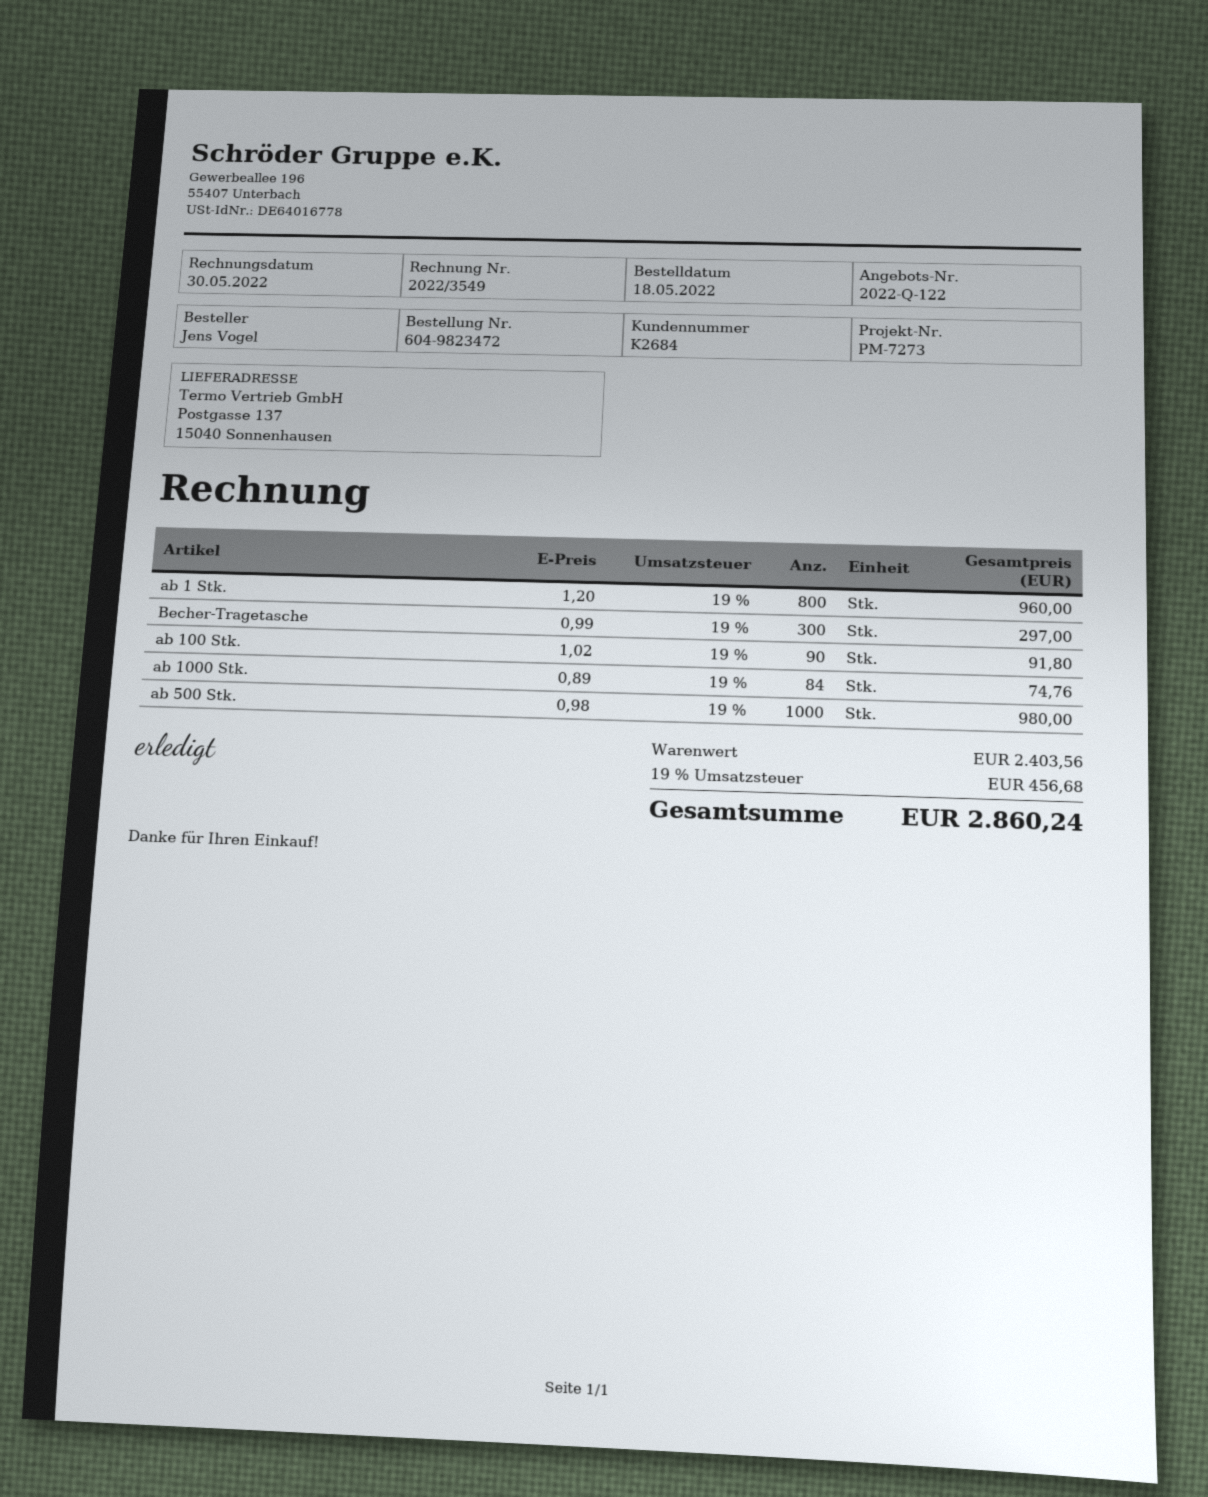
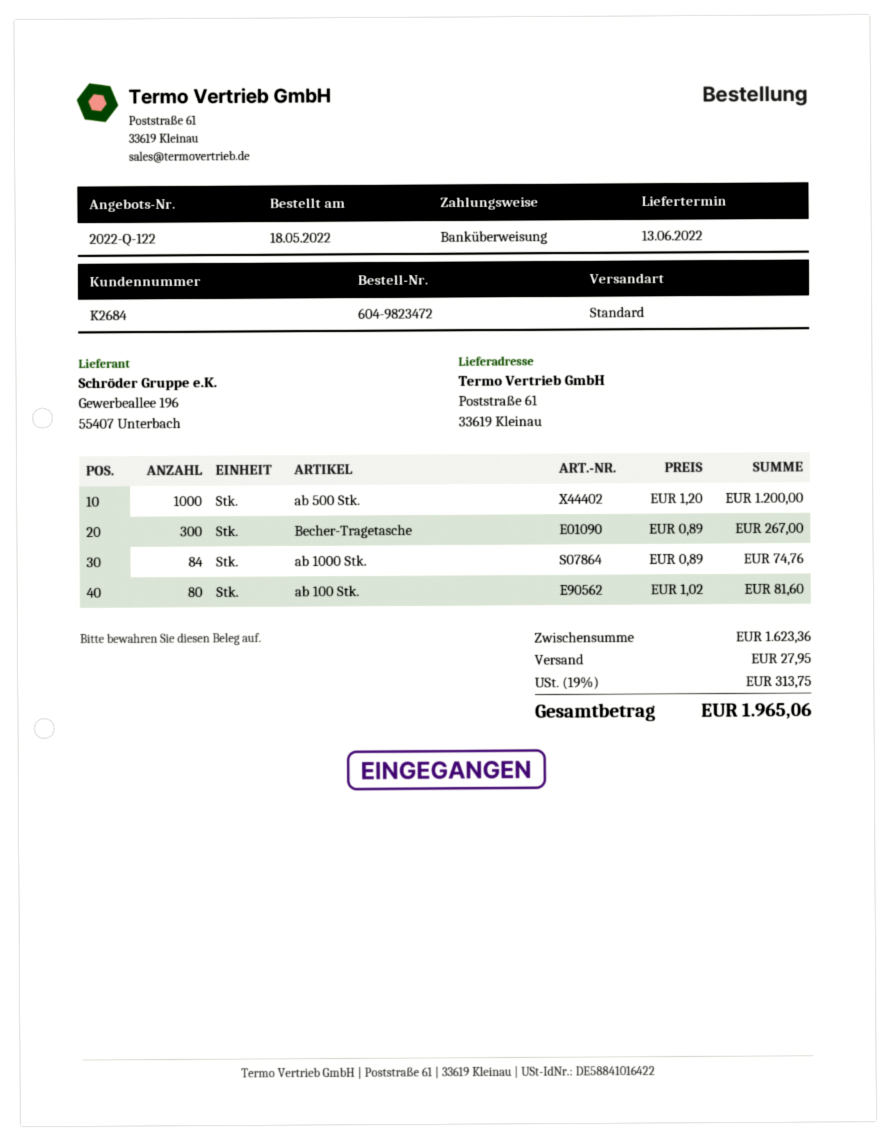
ship to: Postgasse 137, 15040 Sonnenhausen -> Poststraße 61, 33619 Kleinau
ab 1 Stk.: 800 x 1.20 = 960.00 -> none
Becher-Tragetasche: 300 x 0.99 = 297.00 -> 300 x 0.89 = 267.00
ab 100 Stk.: 90 x 1.02 = 91.80 -> 80 x 1.02 = 81.60
ab 500 Stk.: 1000 x 0.98 = 980.00 -> 1000 x 1.20 = 1200.00
subtotal: 2403.56 -> 1623.36
shipping: none -> 27.95
tax: 19% = 456.68 -> 19% = 313.75
total: 2860.24 -> 1965.06

